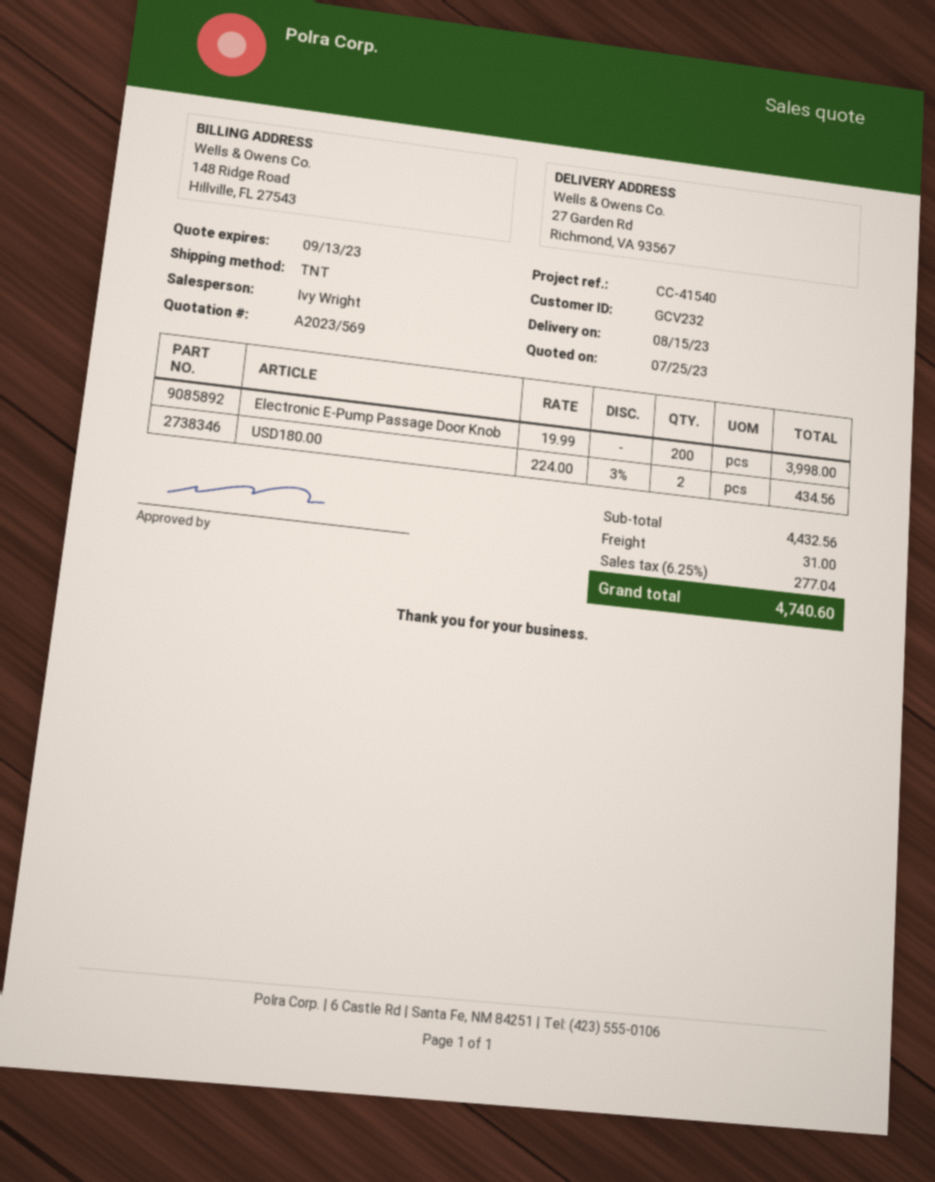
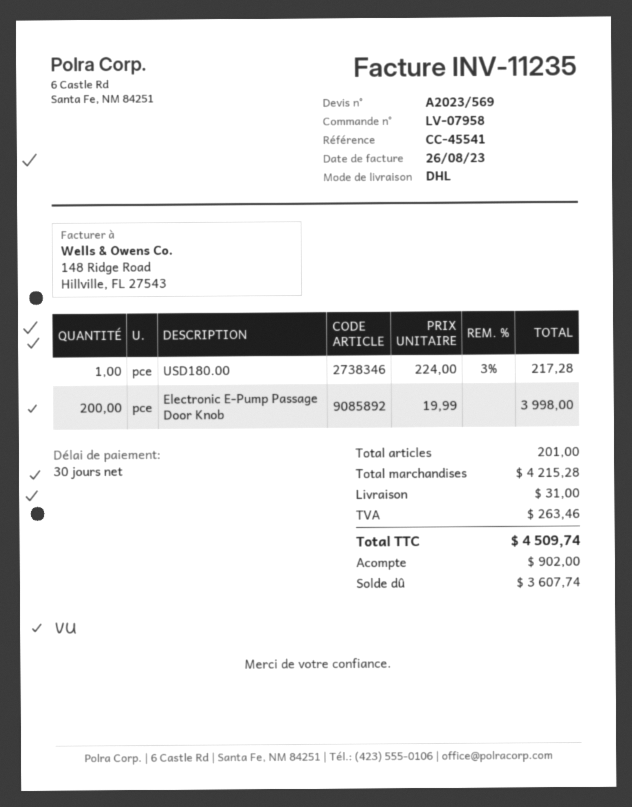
reference: CC-41540 -> CC-45541
shipping method: TNT -> DHL
USD180.00: 2 x 224.00 - 3% = 434.56 -> 1 x 224.00 - 3% = 217.28
subtotal: 4432.56 -> 4215.28
tax: 277.04 -> 263.46
total: 4740.60 -> 4509.74

